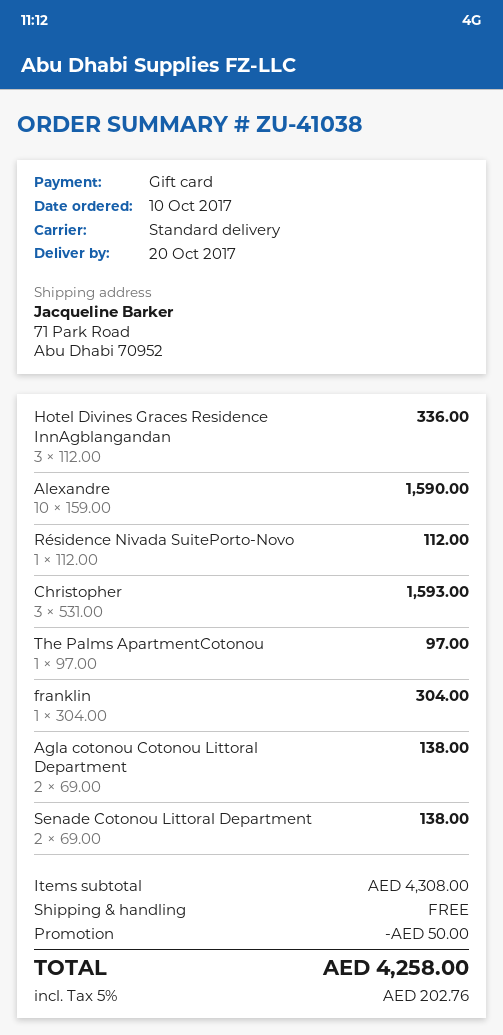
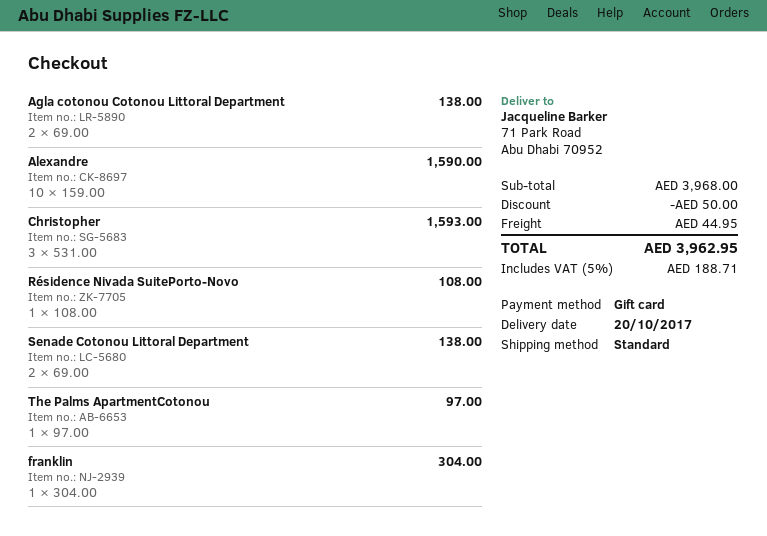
Hotel Divines Graces Residence InnAgblangandan: 3 x 112.00 = 336.00 -> none
Résidence Nivada SuitePorto-Novo: 1 x 112.00 = 112.00 -> 1 x 108.00 = 108.00
subtotal: 4308.00 -> 3968.00
shipping: 0.00 -> 44.95
tax: 5% = 202.76 -> 5% = 188.71
total: 4258.00 -> 3962.95

